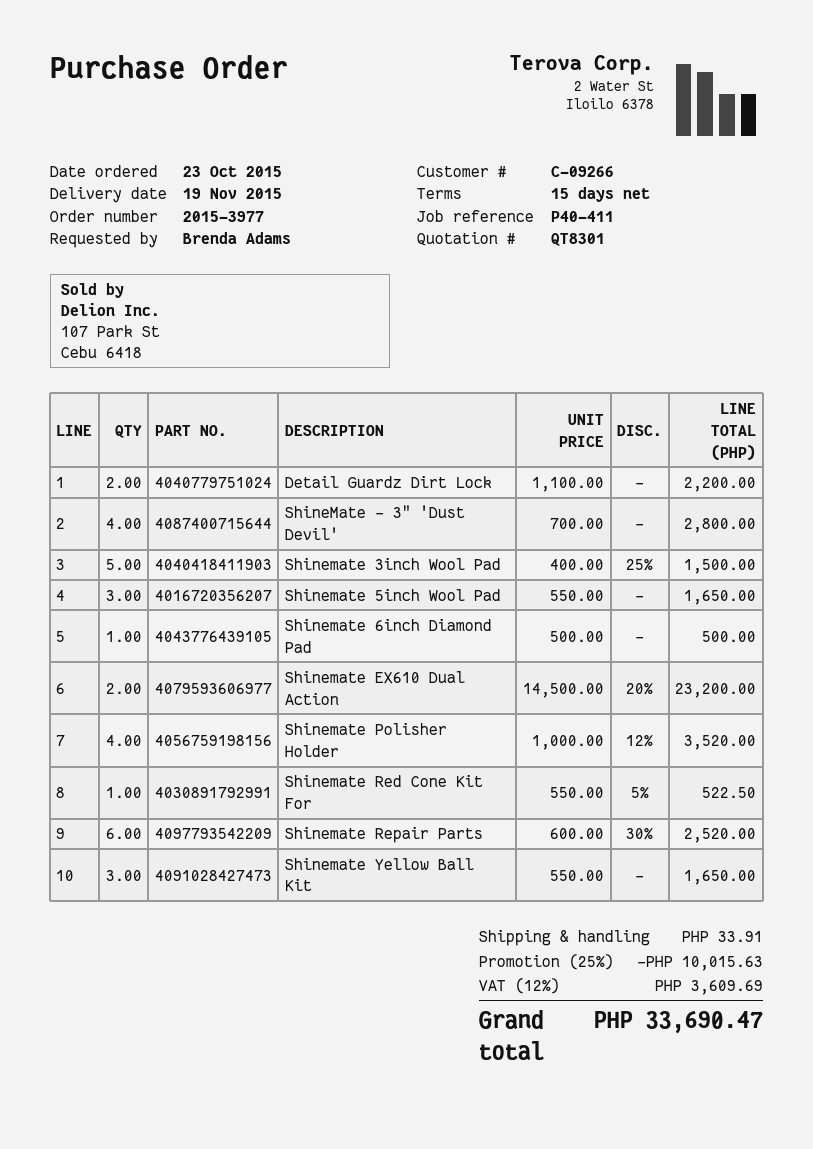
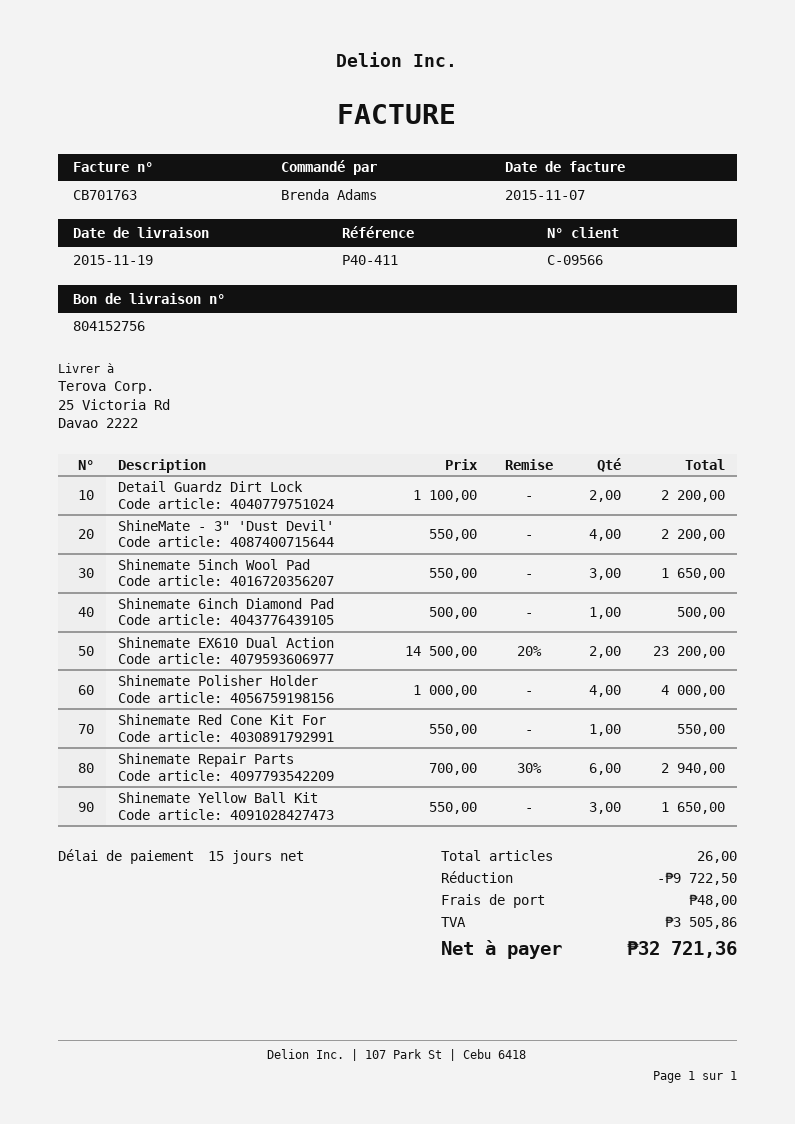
customer number: C-09266 -> C-09566
ShineMate - 3" 'Dust Devil': 4 x 700.00 = 2800.00 -> 4 x 550.00 = 2200.00
Shinemate 3inch Wool Pad: 5 x 400.00 - 25% = 1500.00 -> none
Shinemate Polisher Holder: 4 x 1000.00 - 12% = 3520.00 -> 4 x 1000.00 = 4000.00
Shinemate Red Cone Kit For: 1 x 550.00 - 5% = 522.50 -> 1 x 550.00 = 550.00
Shinemate Repair Parts: 6 x 600.00 - 30% = 2520.00 -> 6 x 700.00 - 30% = 2940.00
discount: 10015.63 -> 9722.50
shipping: 33.91 -> 48.00
tax: 3609.69 -> 3505.86
total: 33690.47 -> 32721.36

